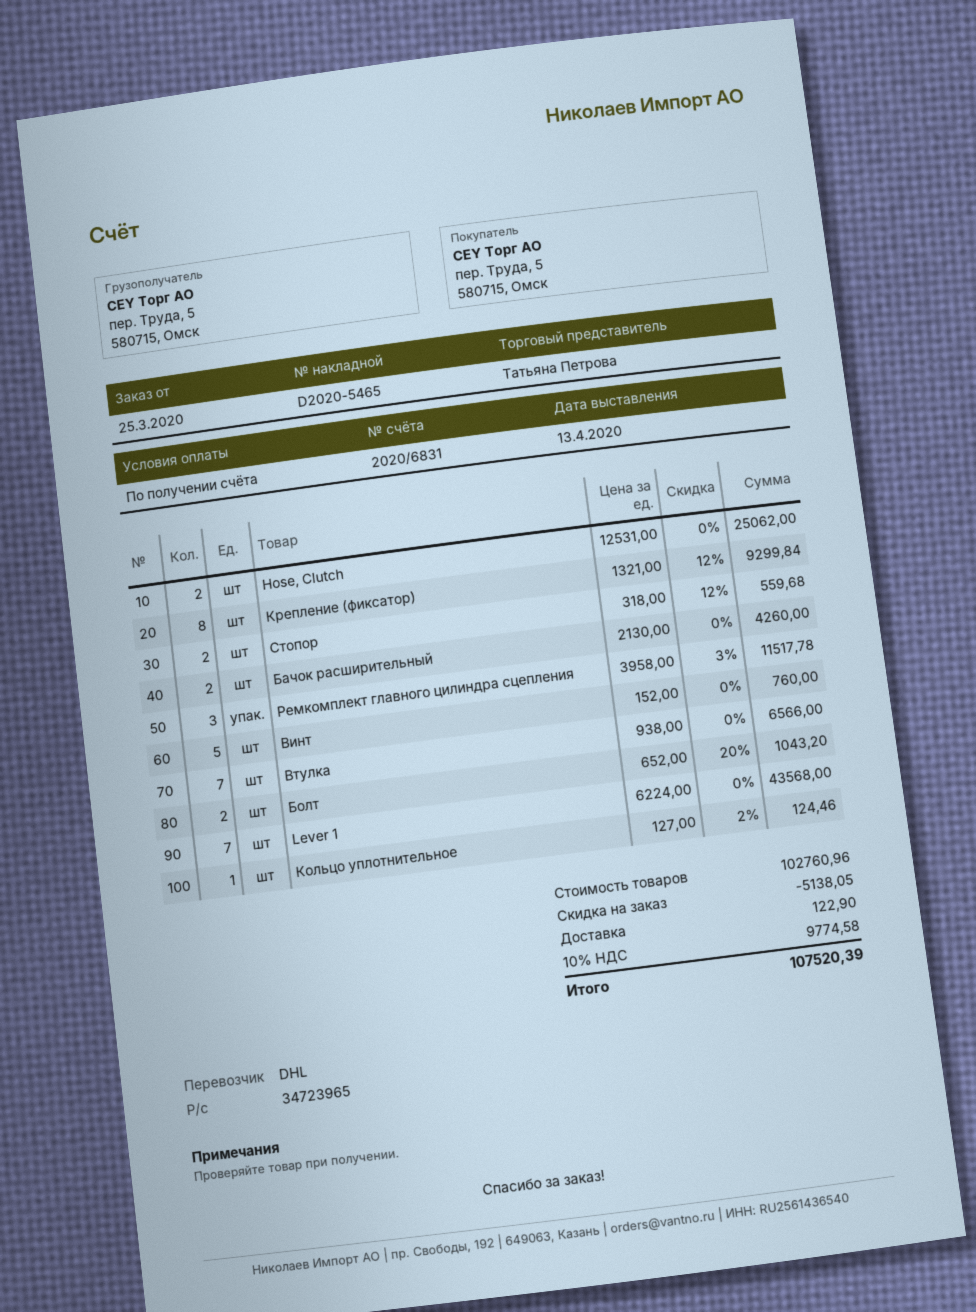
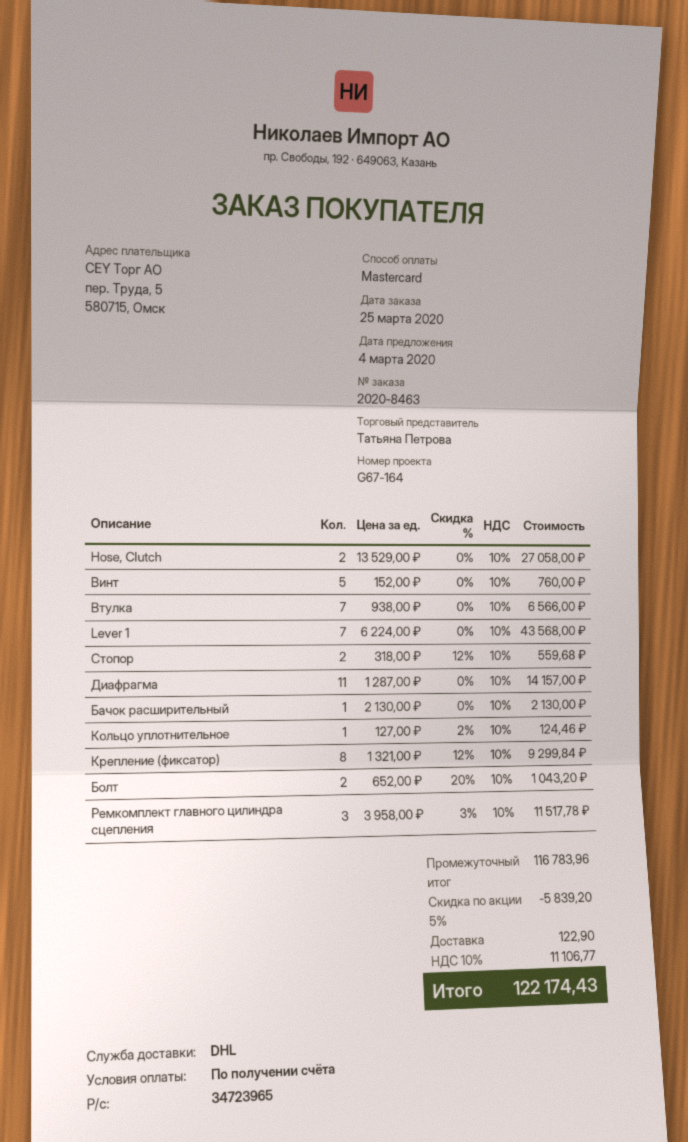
Hose, Clutch: 2 x 12531.00 = 25062.00 -> 2 x 13529.00 = 27058.00
Бачок расширительный: 2 x 2130.00 = 4260.00 -> 1 x 2130.00 = 2130.00
Диафрагма: none -> 11 x 1287.00 = 14157.00
subtotal: 102760.96 -> 116783.96
discount: 5138.05 -> 5839.20
tax: 10% = 9774.58 -> 10% = 11106.77
total: 107520.39 -> 122174.43

